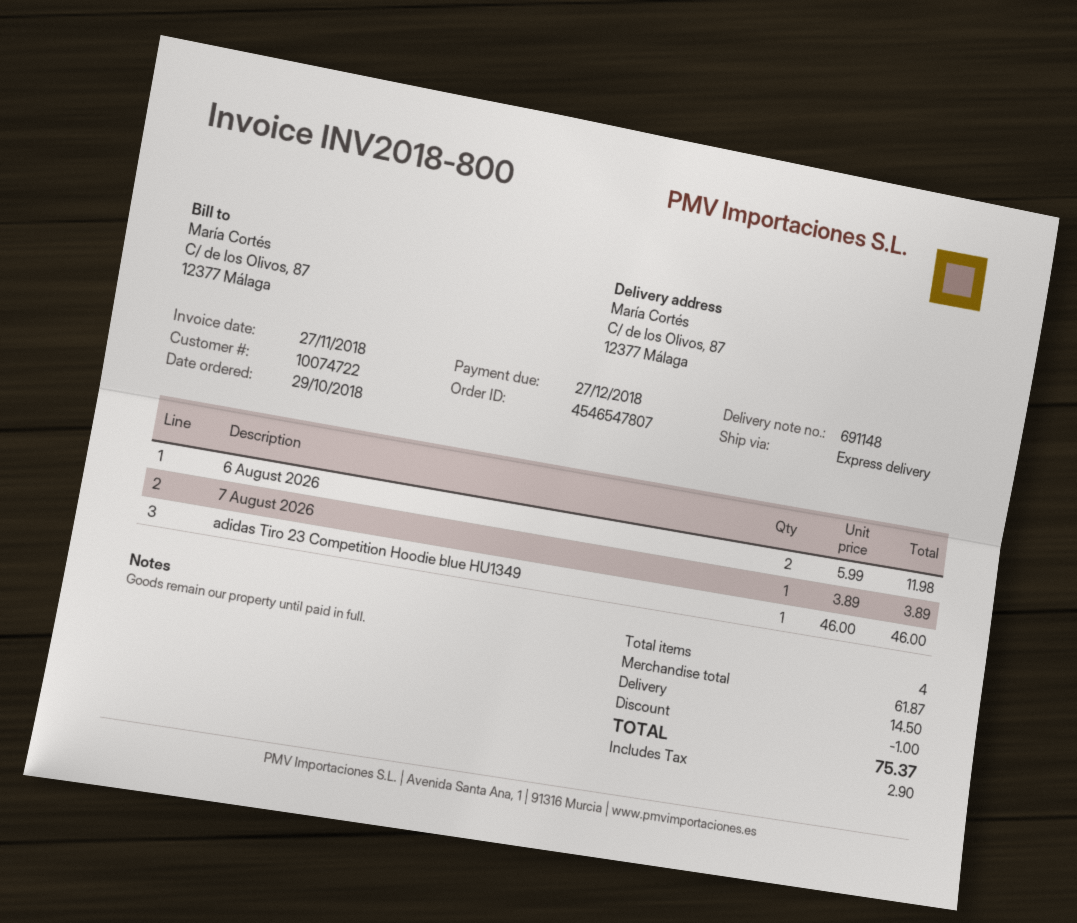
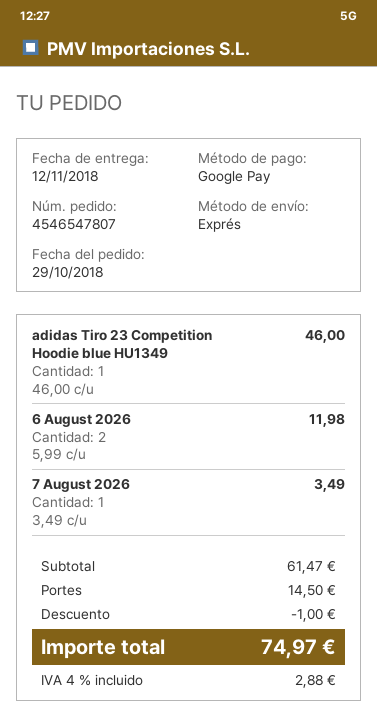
7 August 2026: 1 x 3.89 = 3.89 -> 1 x 3.49 = 3.49
subtotal: 61.87 -> 61.47
tax: 2.90 -> 2.88
total: 75.37 -> 74.97

